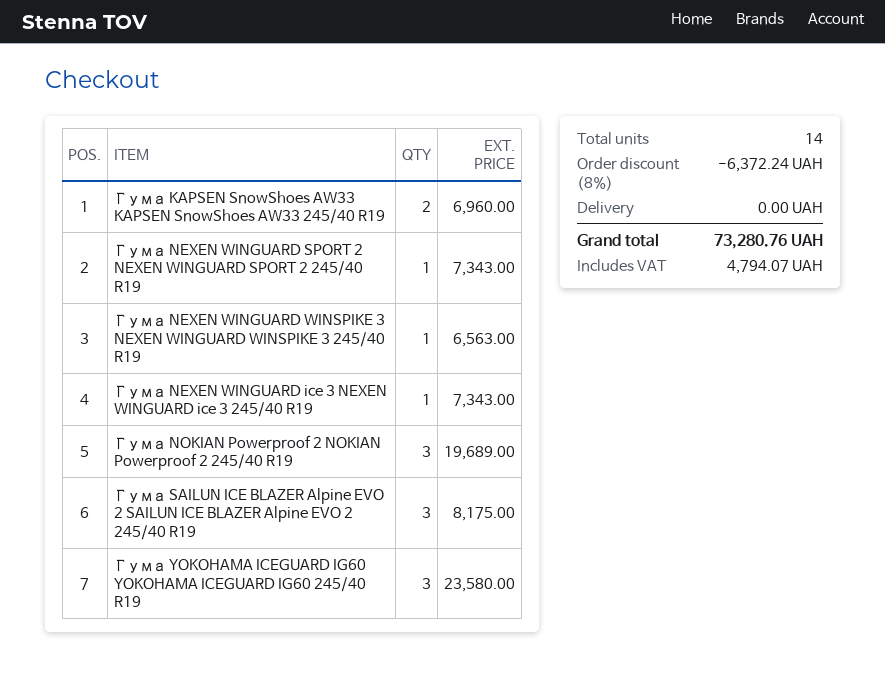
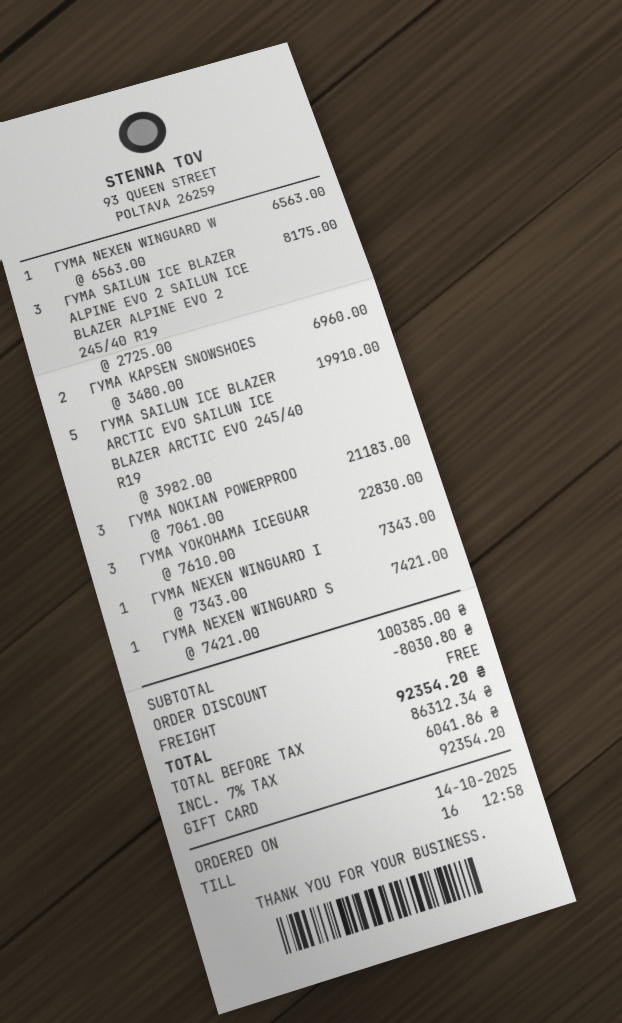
Гума NEXEN WINGUARD SPORT 2 NEXEN WINGUARD SPORT 2 245/40 R19: 1 for 7343.00 -> 1 for 7421.00
Гума NOKIAN Powerproof 2 NOKIAN Powerproof 2 245/40 R19: 3 for 19689.00 -> 3 for 21183.00
Гума YOKOHAMA ICEGUARD IG60 YOKOHAMA ICEGUARD IG60 245/40 R19: 3 for 23580.00 -> 3 for 22830.00
ГУМА SAILUN ICE BLAZER ARCTIC EVO SAILUN ICE BLAZER ARCTIC EVO 245/40 R19: none -> 5 for 19910.00
discount: 6372.24 -> 8030.80
tax: 4794.07 -> 6041.86
total: 73280.76 -> 92354.20

